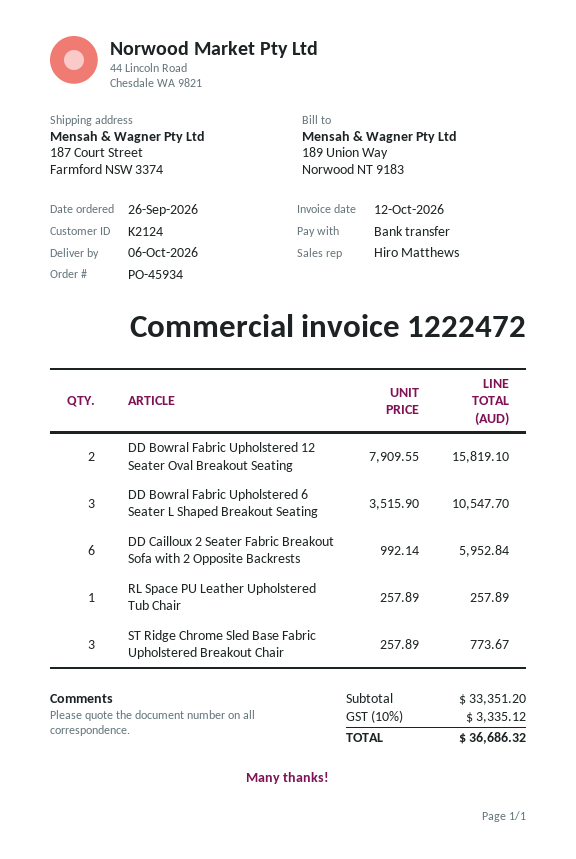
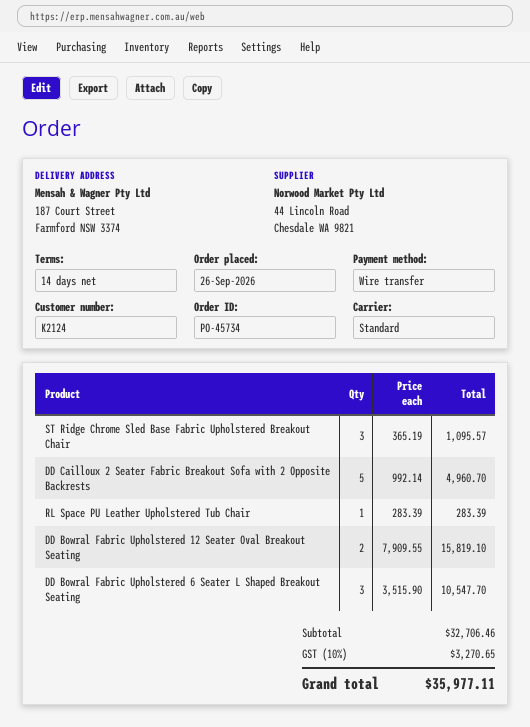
order number: PO-45934 -> PO-45734
DD Cailloux 2 Seater Fabric Breakout Sofa with 2 Opposite Backrests: 6 x 992.14 = 5952.84 -> 5 x 992.14 = 4960.70
RL Space PU Leather Upholstered Tub Chair: 1 x 257.89 = 257.89 -> 1 x 283.39 = 283.39
ST Ridge Chrome Sled Base Fabric Upholstered Breakout Chair: 3 x 257.89 = 773.67 -> 3 x 365.19 = 1095.57
subtotal: 33351.20 -> 32706.46
tax: 10% = 3335.12 -> 10% = 3270.65
total: 36686.32 -> 35977.11

